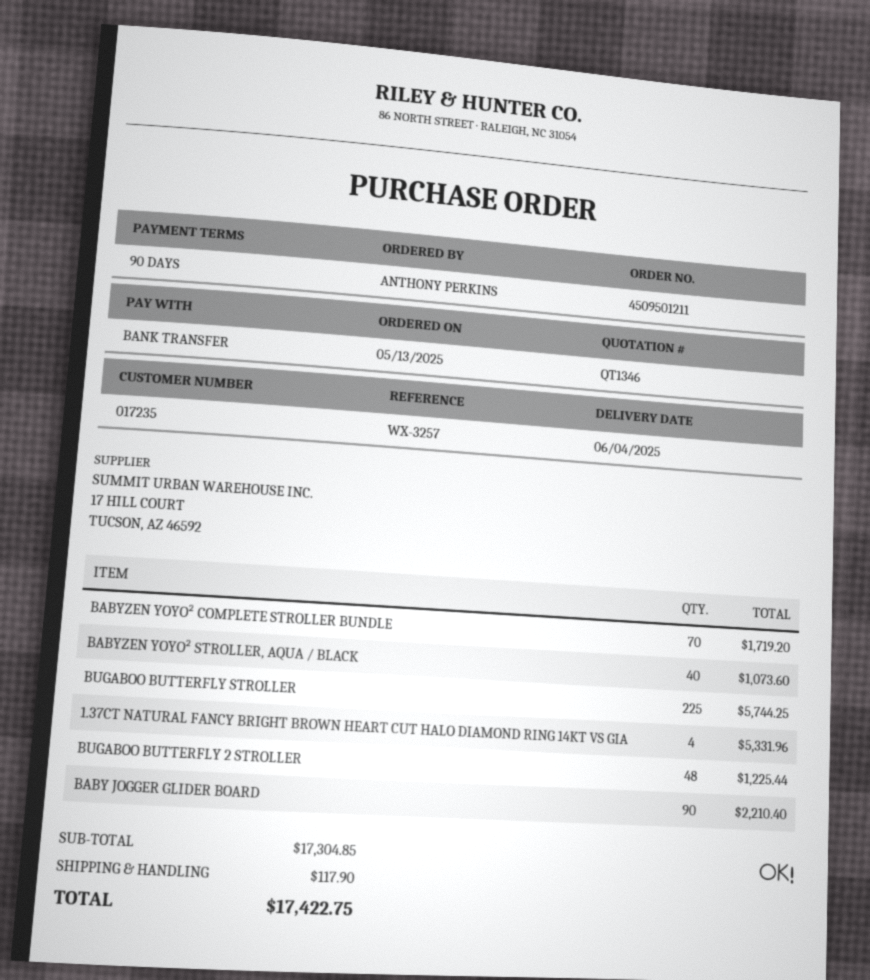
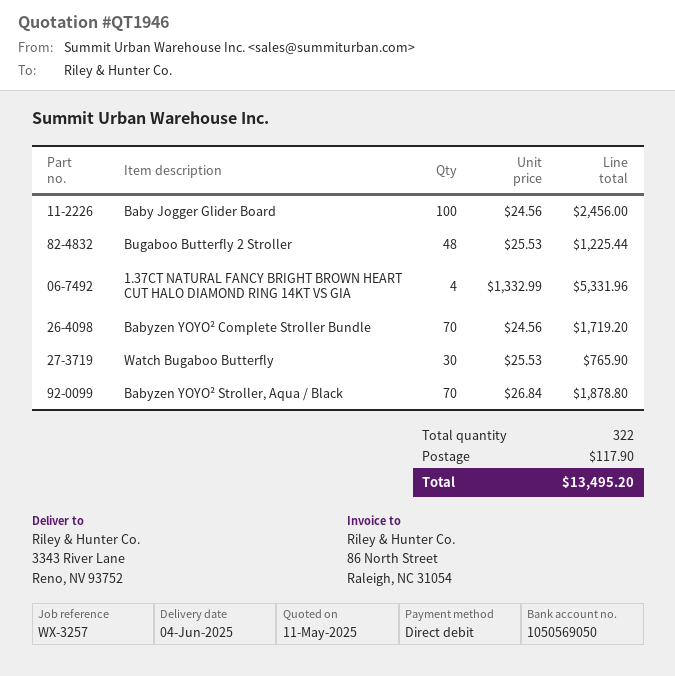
quote number: QT1346 -> QT1946
payment method: bank transfer -> direct debit
BABYZEN YOYO² STROLLER, AQUA / BLACK: 40 for 1073.60 -> 70 for 1878.80
BUGABOO BUTTERFLY STROLLER: 225 for 5744.25 -> none
BABY JOGGER GLIDER BOARD: 90 for 2210.40 -> 100 for 2456.00
Watch Bugaboo Butterfly: none -> 30 for 765.90
total: 17422.75 -> 13495.20

